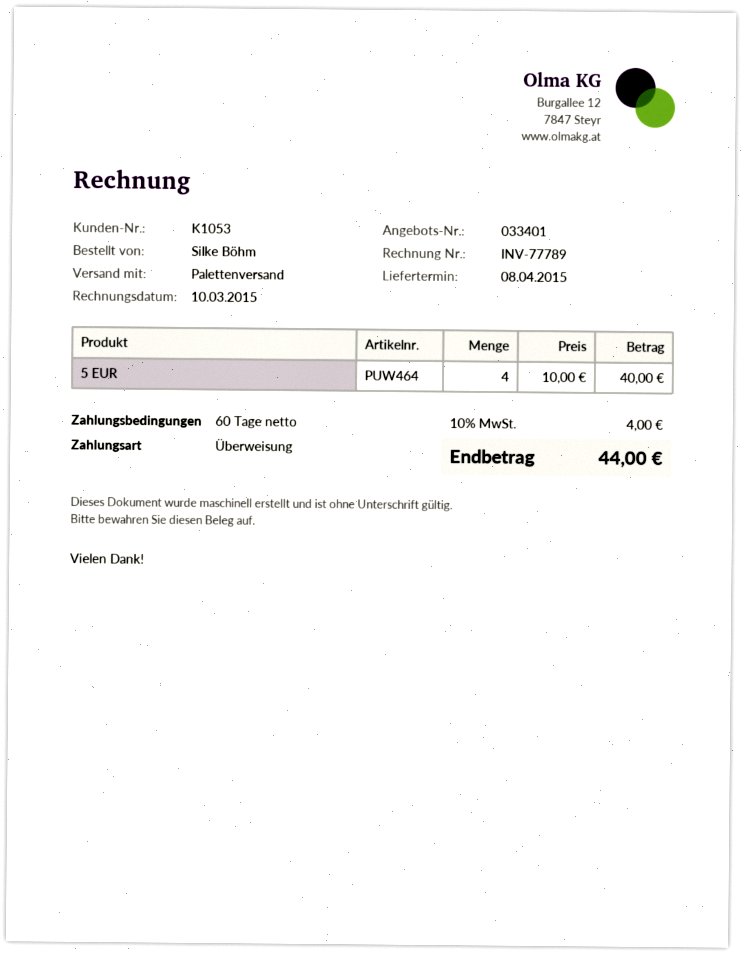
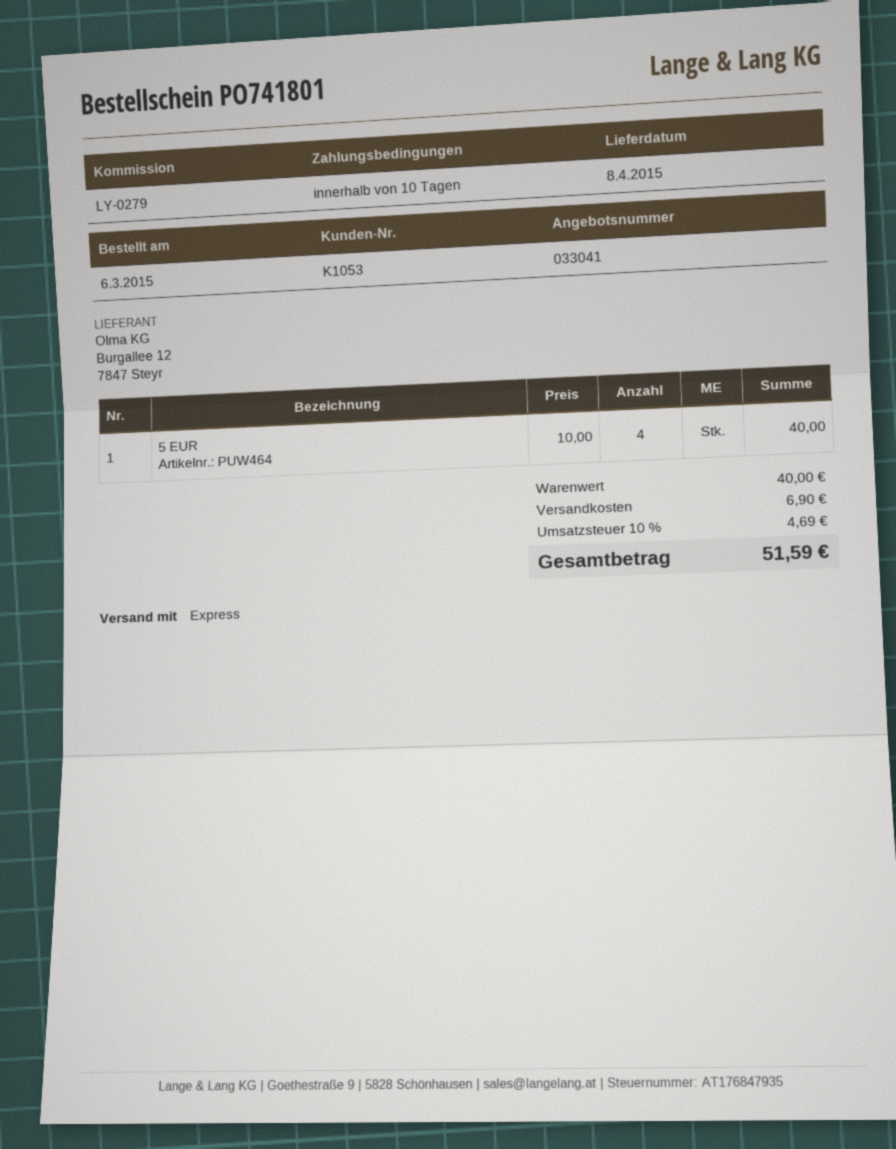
quote number: 033401 -> 033041
payment terms: 60 days -> 10 days
shipping method: pallet freight -> express
shipping: none -> 6.90
tax: 10% = 4.00 -> 10% = 4.69
total: 44.00 -> 51.59

